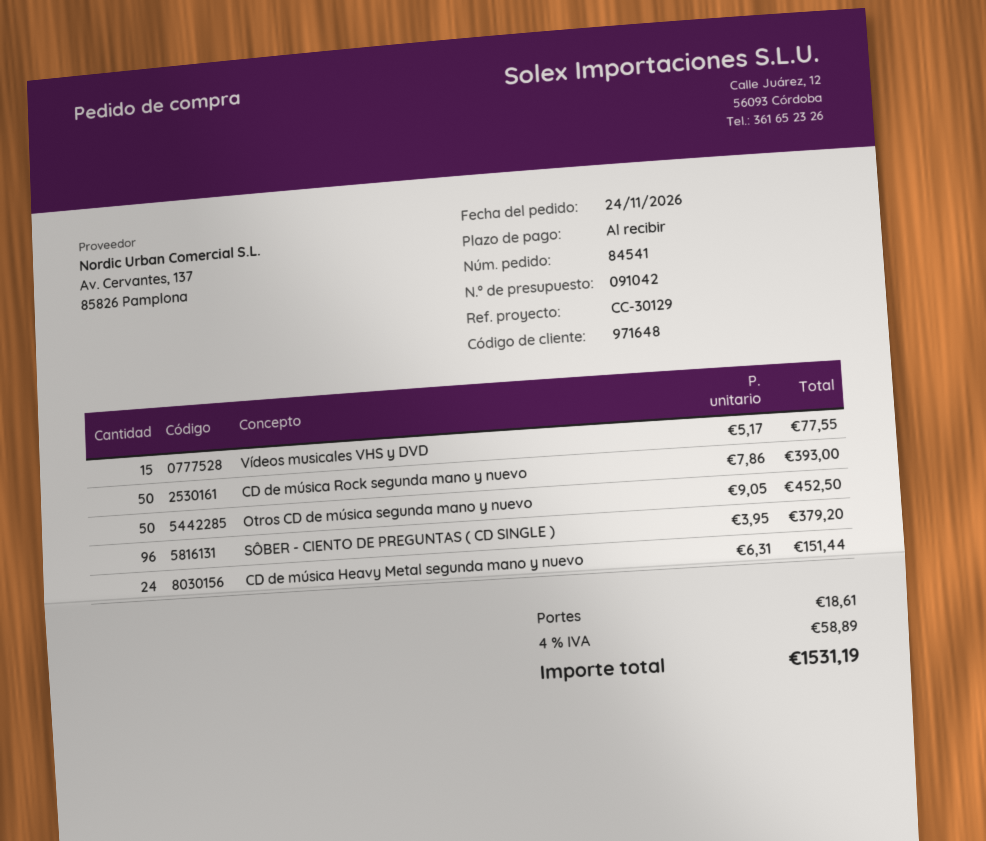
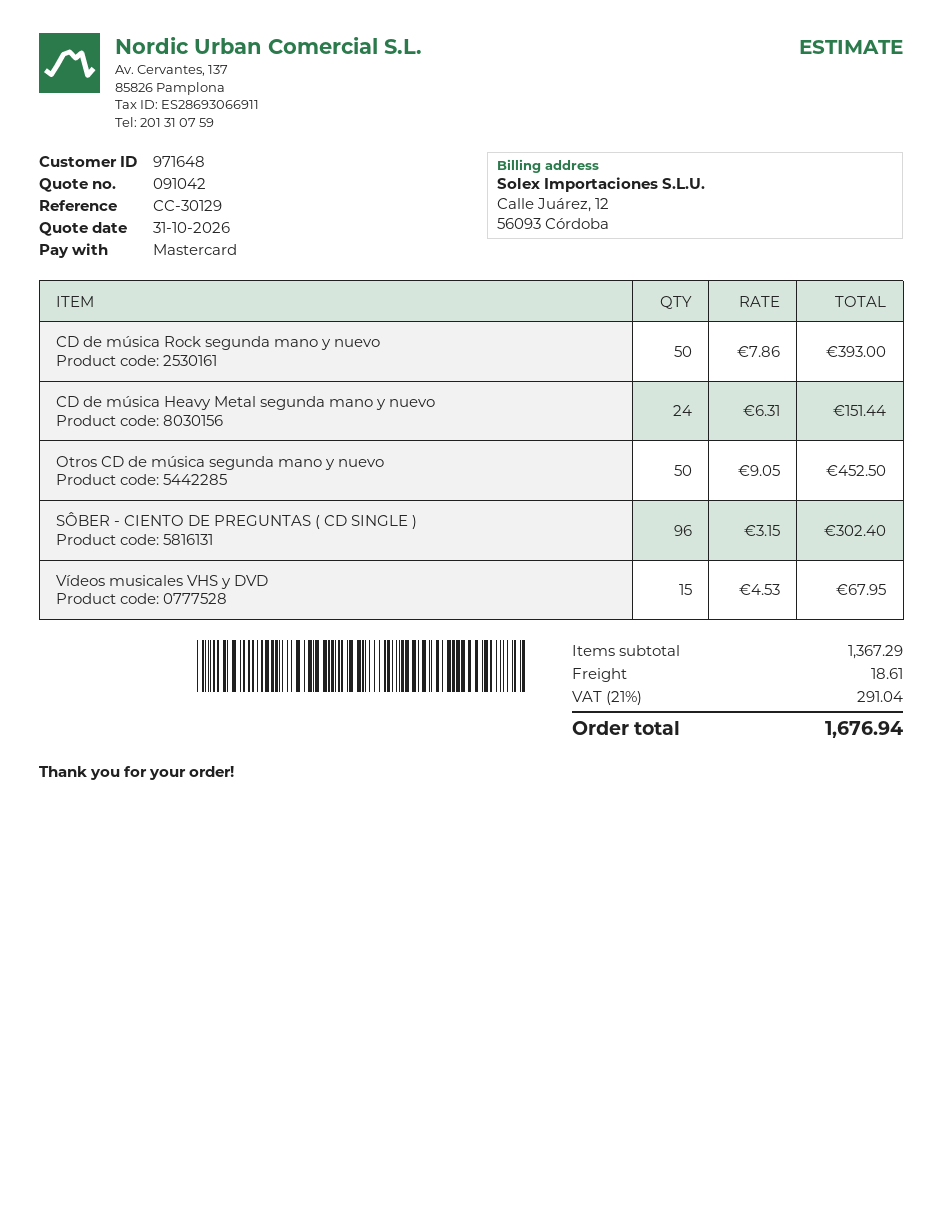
Vídeos musicales VHS y DVD: 15 x 5.17 = 77.55 -> 15 x 4.53 = 67.95
SÔBER - CIENTO DE PREGUNTAS ( CD SINGLE ): 96 x 3.95 = 379.20 -> 96 x 3.15 = 302.40
tax: 4% = 58.89 -> 21% = 291.04
total: 1531.19 -> 1676.94

